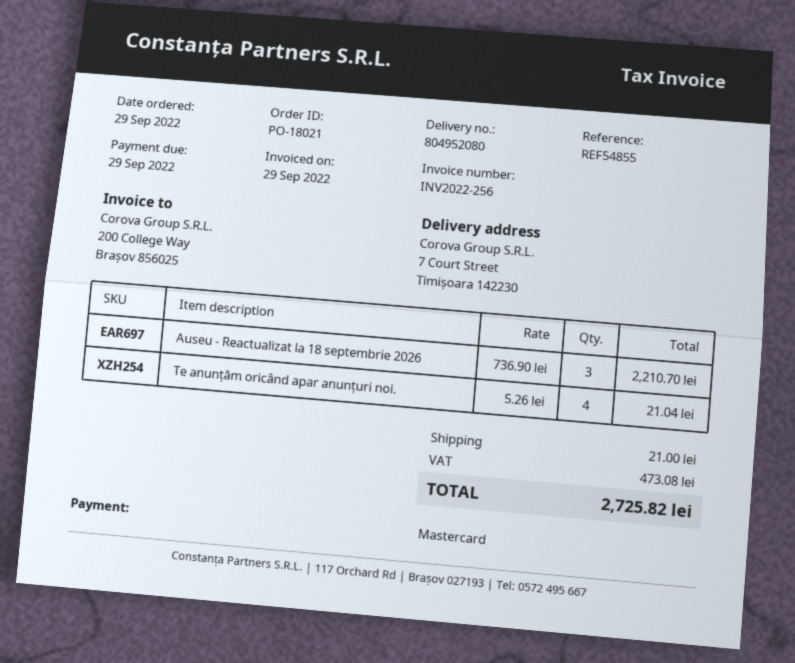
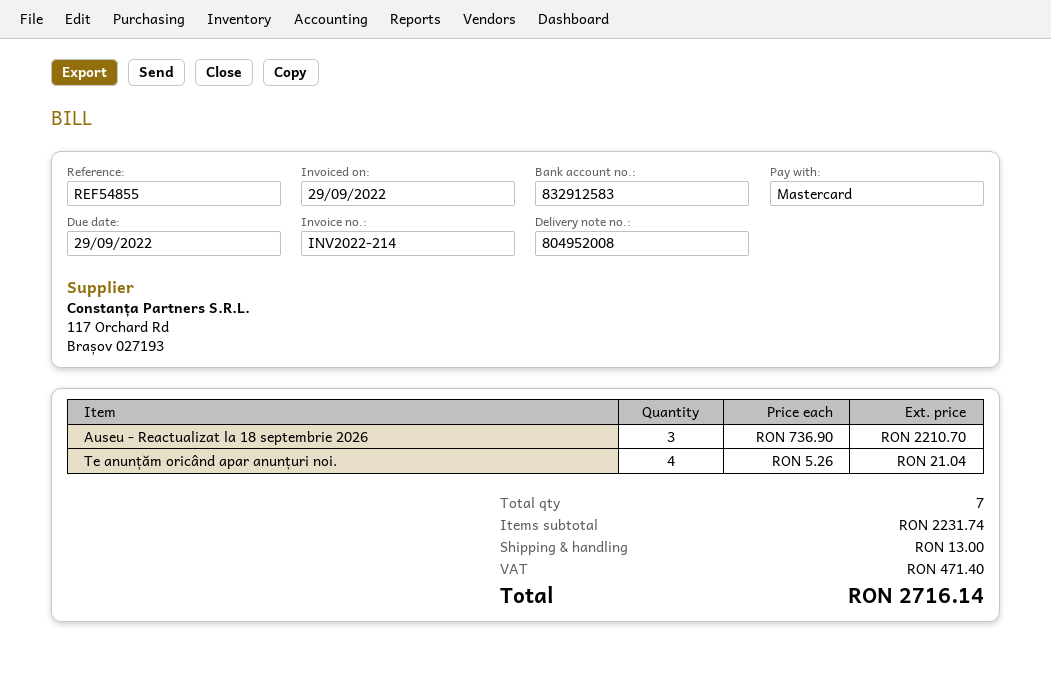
delivery note number: 804952080 -> 804952008
invoice number: INV2022-256 -> INV2022-214
shipping: 21.00 -> 13.00
tax: 473.08 -> 471.40
total: 2725.82 -> 2716.14

